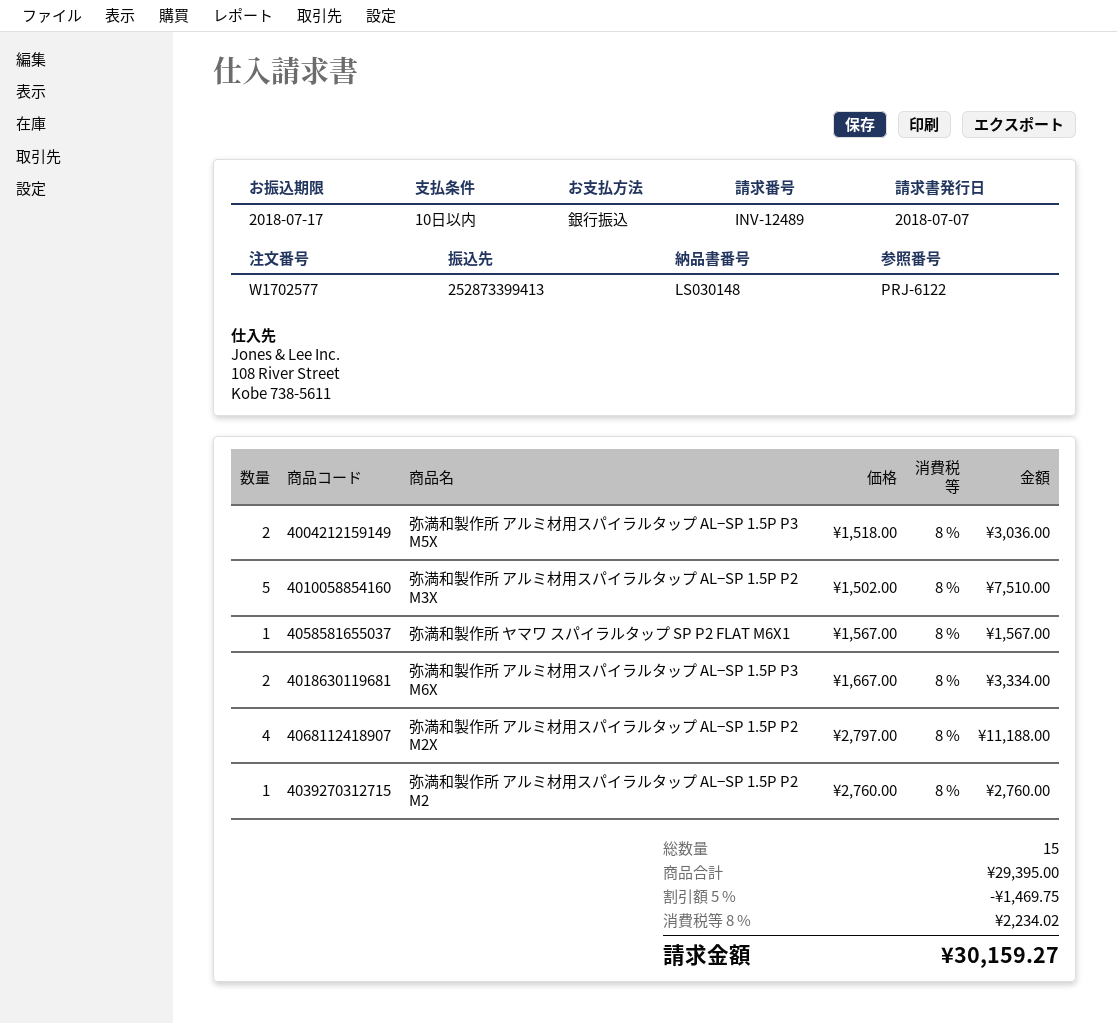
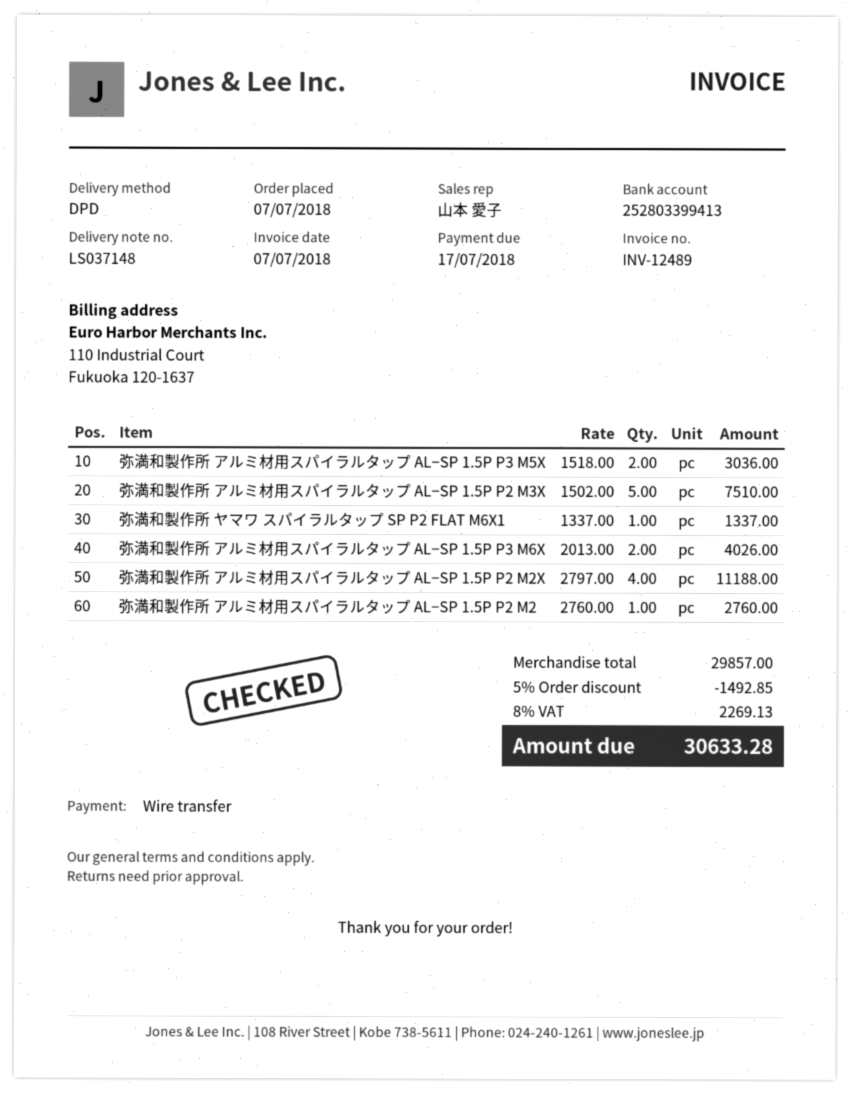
delivery note number: LS030148 -> LS037148
bank account: 252873399413 -> 252803399413
弥満和製作所 ヤマワ スパイラルタップ SP P2 FLAT M6X1: 1 x 1567.00 = 1567.00 -> 1 x 1337.00 = 1337.00
弥満和製作所 アルミ材用スパイラルタップ AL−SP 1.5P P3 M6X: 2 x 1667.00 = 3334.00 -> 2 x 2013.00 = 4026.00
subtotal: 29395.00 -> 29857.00
discount: 5% = 1469.75 -> 5% = 1492.85
tax: 8% = 2234.02 -> 8% = 2269.13
total: 30159.27 -> 30633.28

